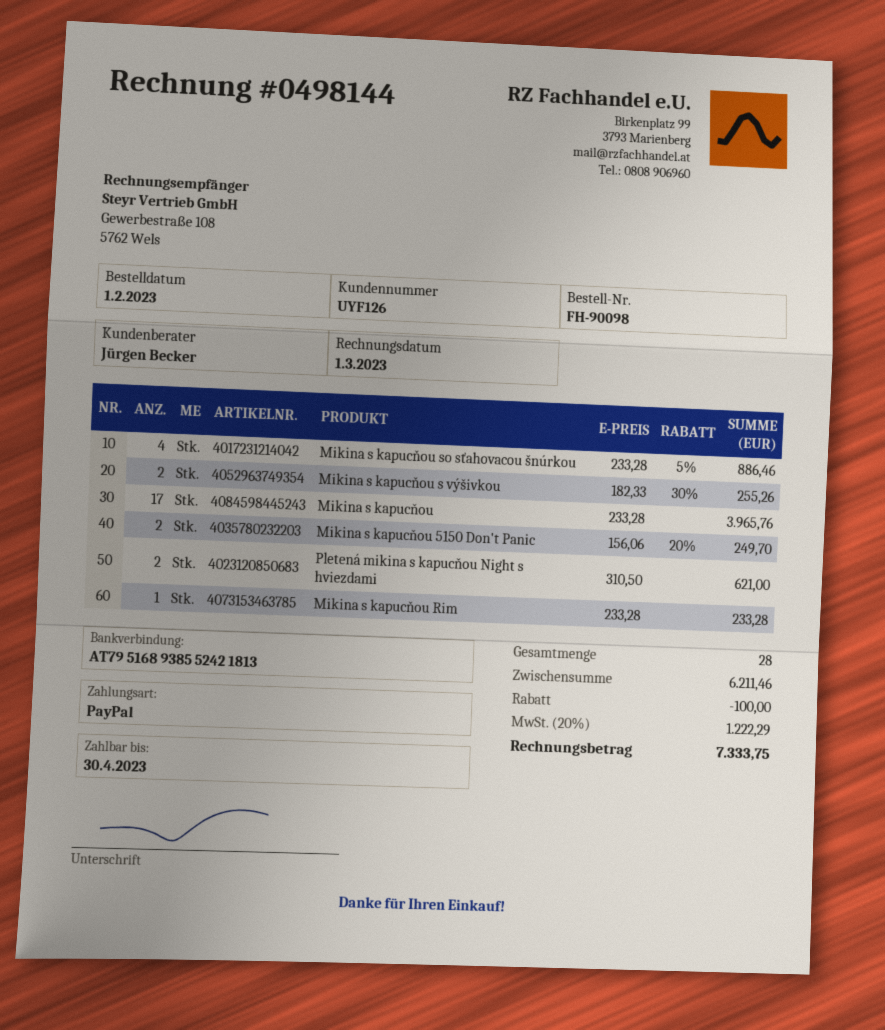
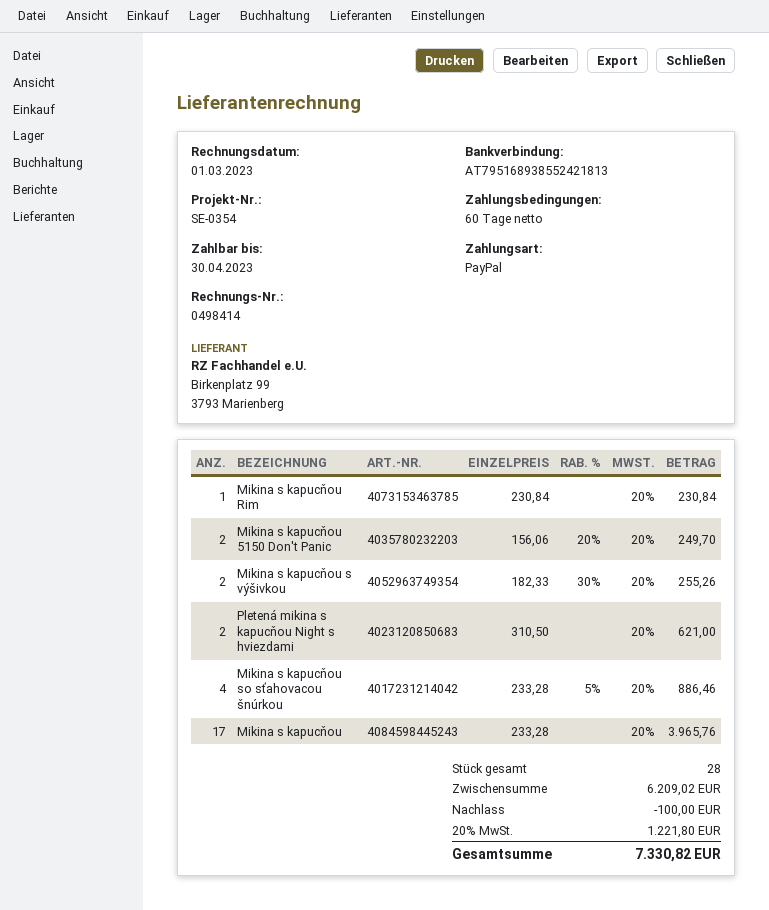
invoice number: 0498144 -> 0498414
Mikina s kapucňou Rim: 1 x 233.28 = 233.28 -> 1 x 230.84 = 230.84
subtotal: 6211.46 -> 6209.02
tax: 20% = 1222.29 -> 20% = 1221.80
total: 7333.75 -> 7330.82

